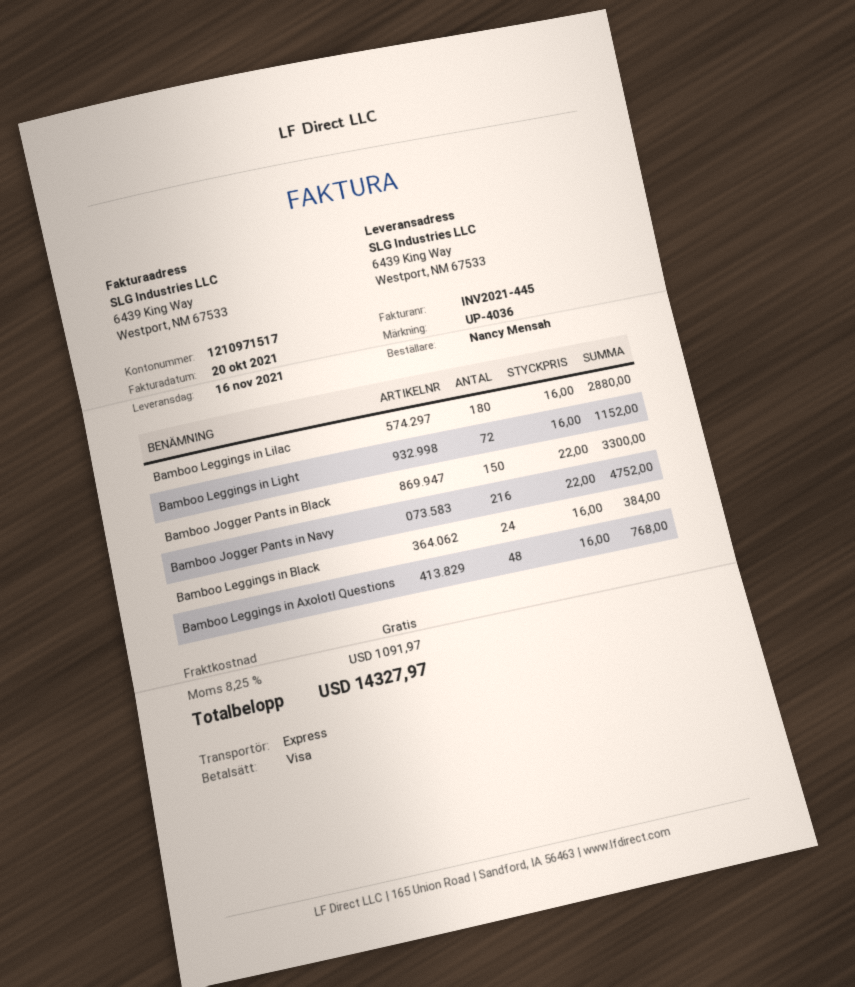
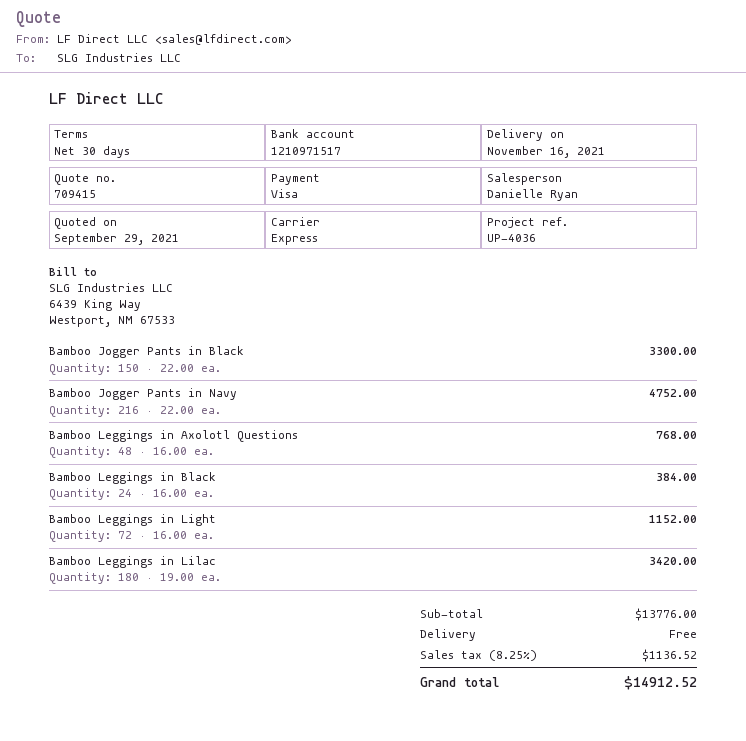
Bamboo Leggings in Lilac: 180 x 16.00 = 2880.00 -> 180 x 19.00 = 3420.00
tax: 8.25% = 1091.97 -> 8.25% = 1136.52
total: 14327.97 -> 14912.52

